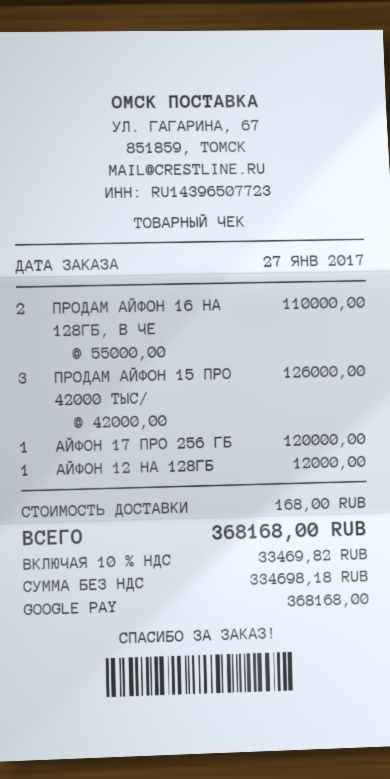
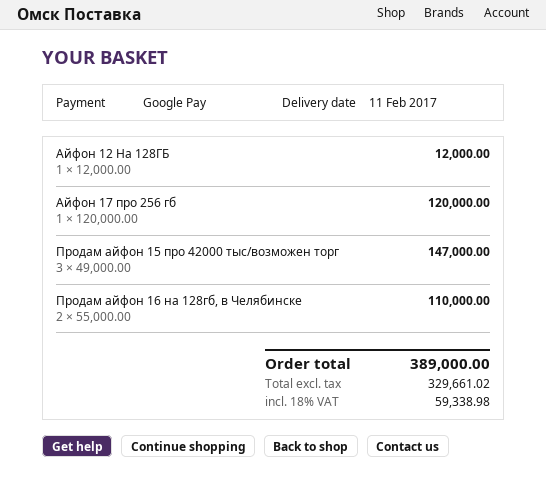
ПРОДАМ АЙФОН 15 ПРО 42000 ТЫС/: 3 x 42000.00 = 126000.00 -> 3 x 49000.00 = 147000.00
shipping: 168.00 -> none
net: 334698.18 -> 329661.02
tax: 10% = 33469.82 -> 18% = 59338.98
total: 368168.00 -> 389000.00

